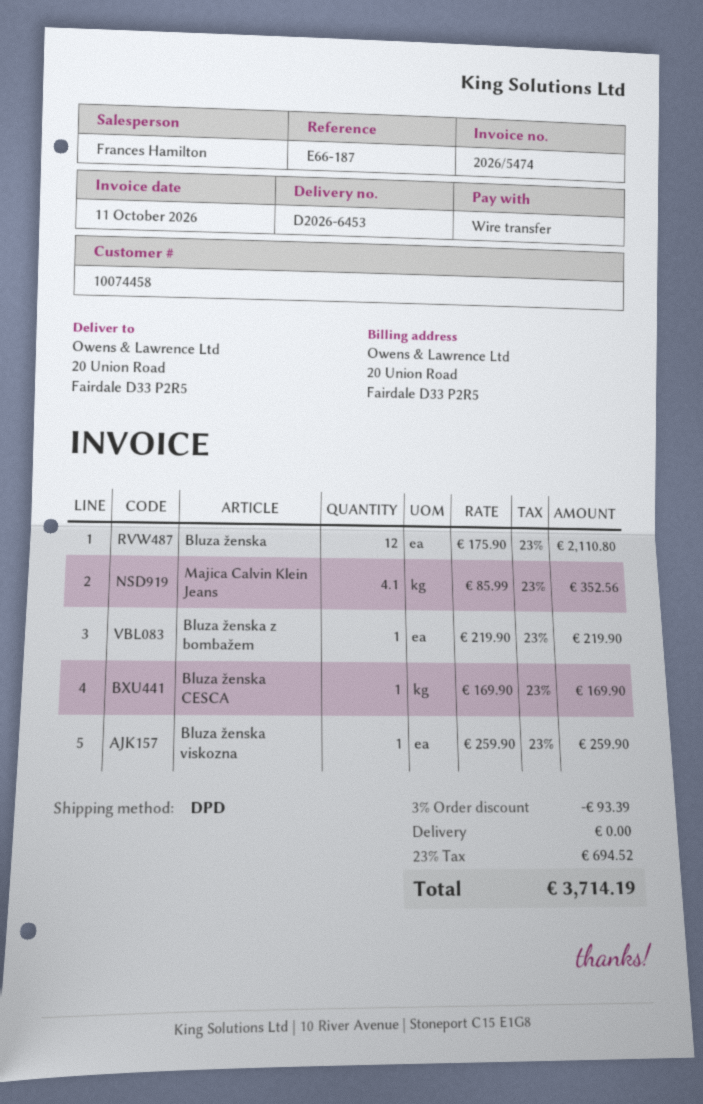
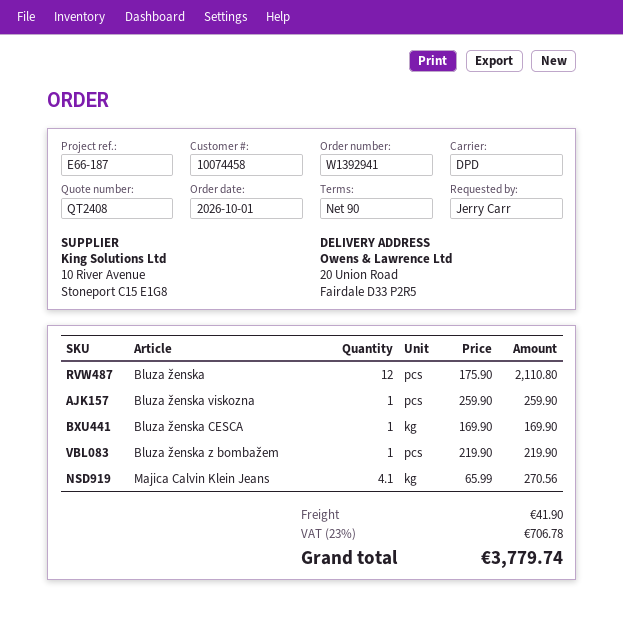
Majica Calvin Klein Jeans: 4.1 x 85.99 = 352.56 -> 4.1 x 65.99 = 270.56
discount: 3% = 93.39 -> none
shipping: 0.00 -> 41.90
tax: 23% = 694.52 -> 23% = 706.78
total: 3714.19 -> 3779.74

